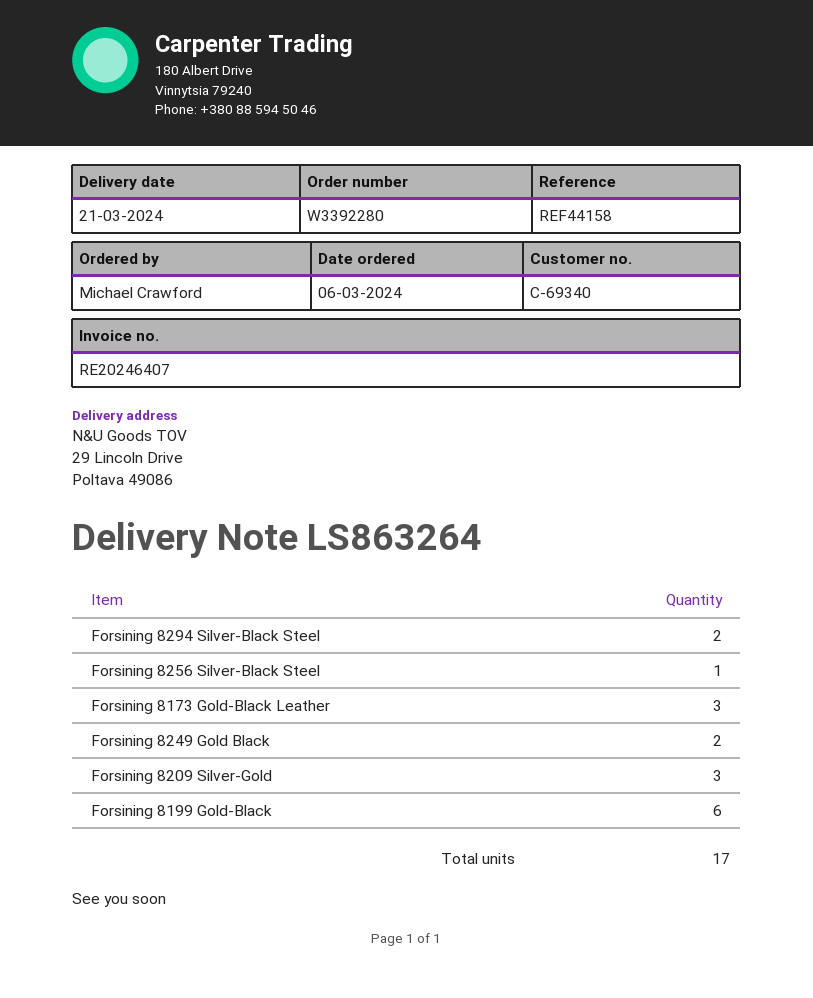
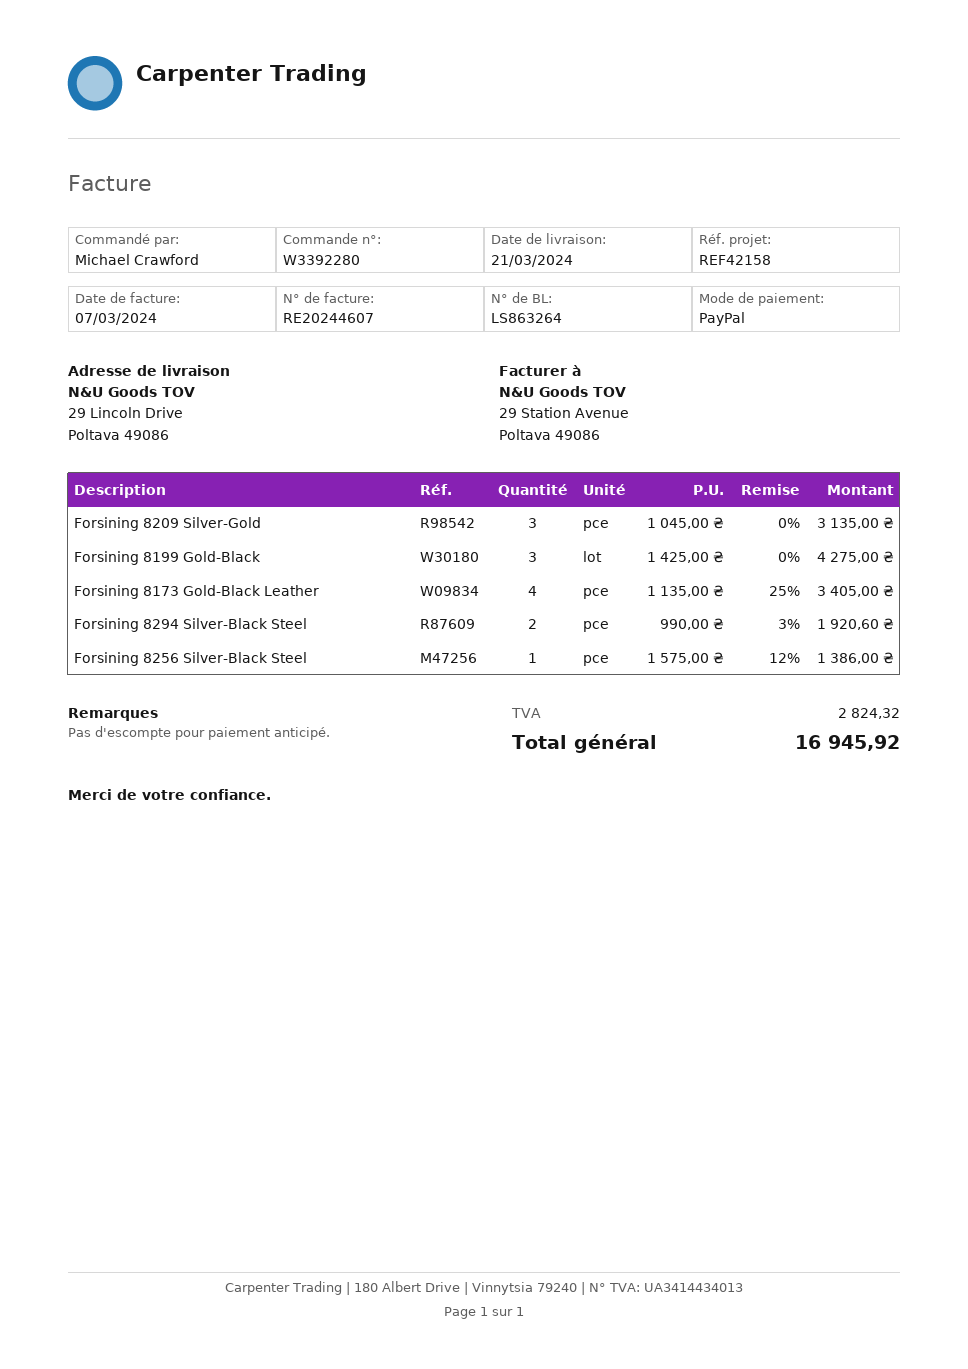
invoice number: RE20246407 -> RE20244607
reference: REF44158 -> REF42158
Forsining 8173 Gold-Black Leather: 3 -> 4
Forsining 8249 Gold Black: 2 -> none
Forsining 8199 Gold-Black: 6 -> 3

